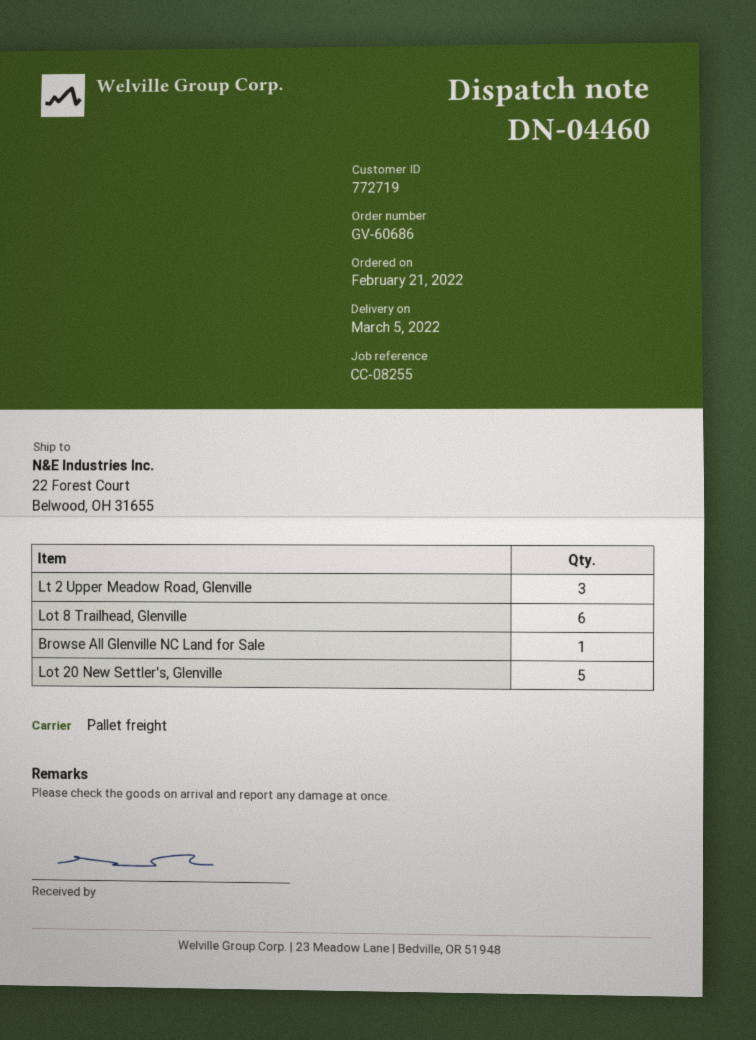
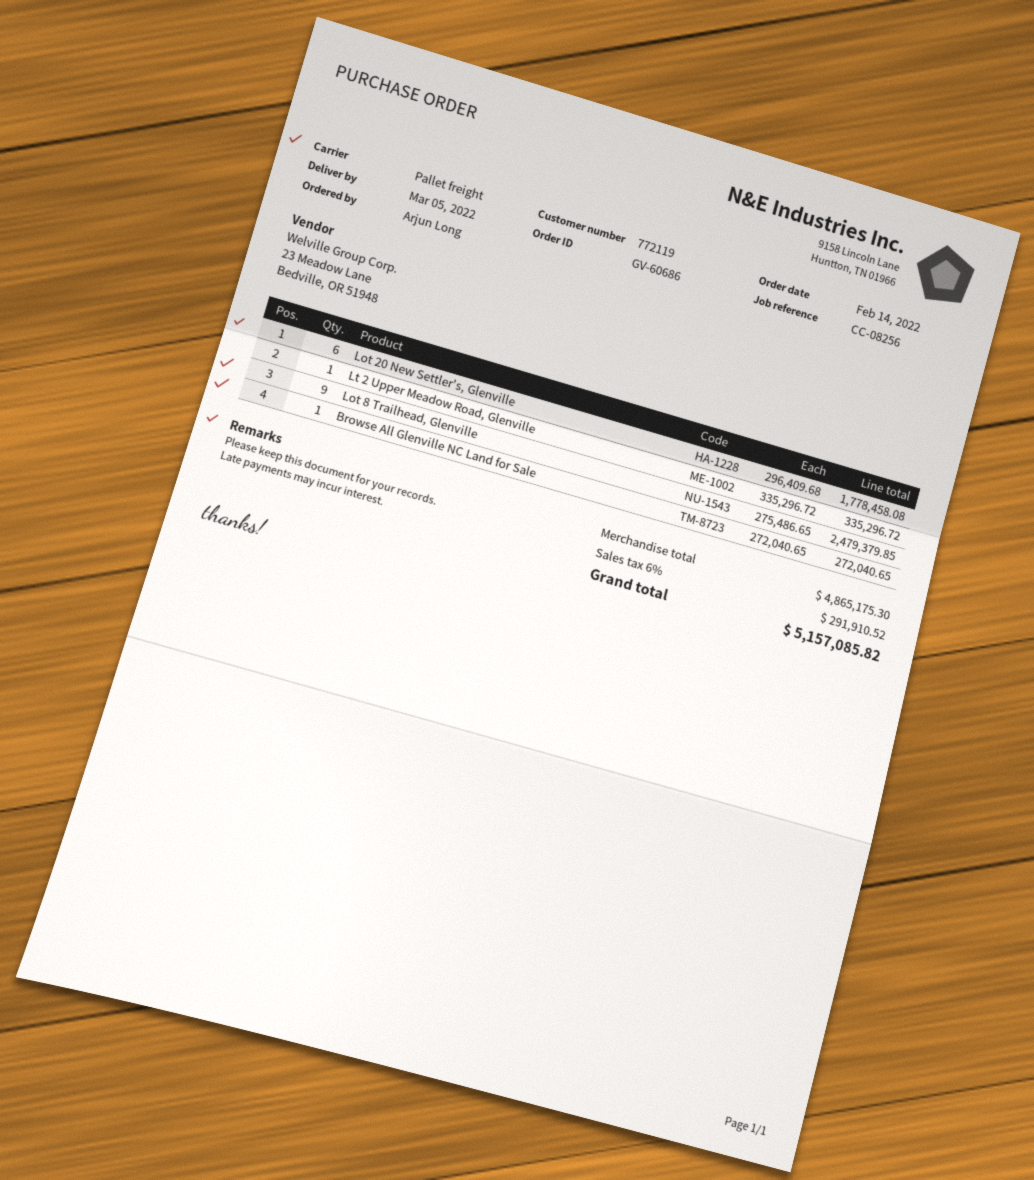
order date: 2022-02-21 -> 2022-02-14
customer number: 772719 -> 772119
reference: CC-08255 -> CC-08256
Lt 2 Upper Meadow Road, Glenville: 3 -> 1
Lot 8 Trailhead, Glenville: 6 -> 9
Lot 20 New Settler's, Glenville: 5 -> 6

